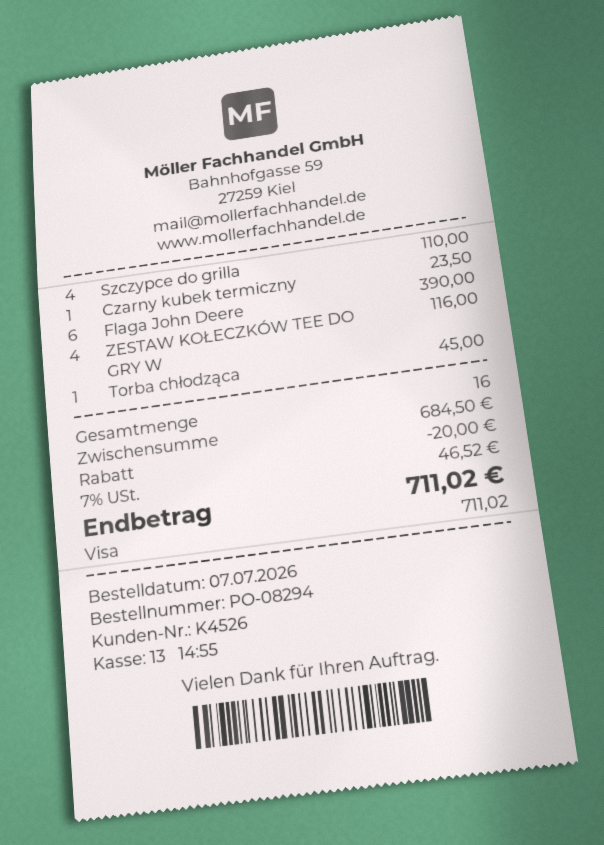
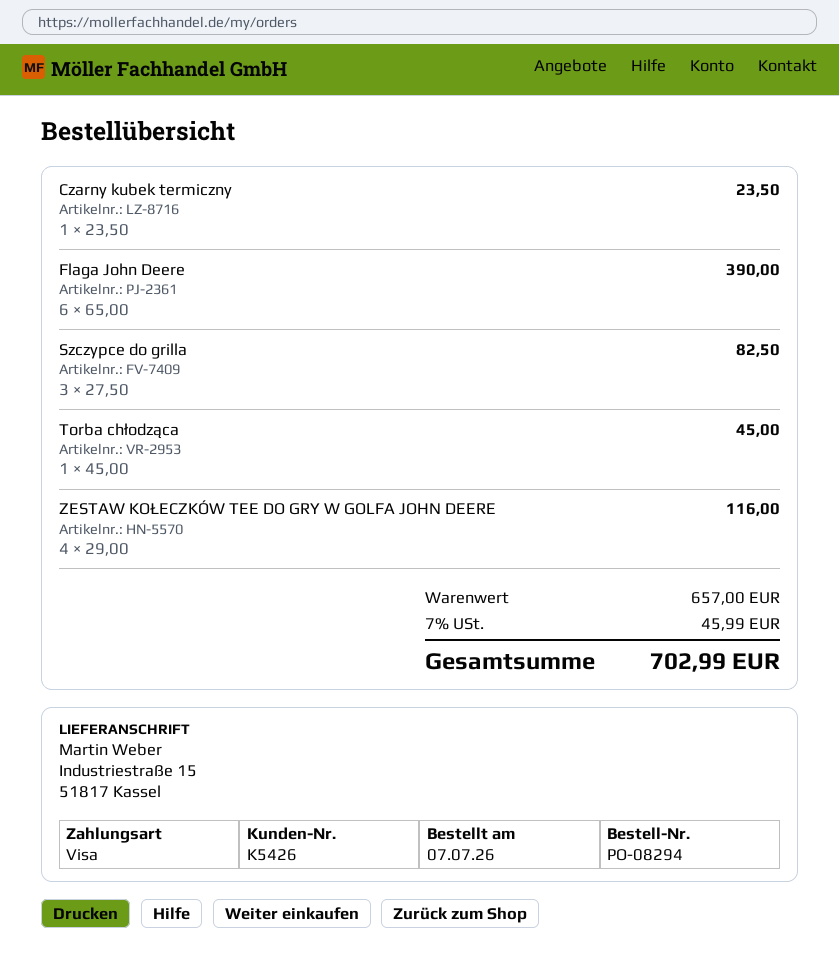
customer number: K4526 -> K5426
Szczypce do grilla: 4 for 110.00 -> 3 for 82.50
subtotal: 684.50 -> 657.00
discount: 20.00 -> none
tax: 7% = 46.52 -> 7% = 45.99
total: 711.02 -> 702.99

